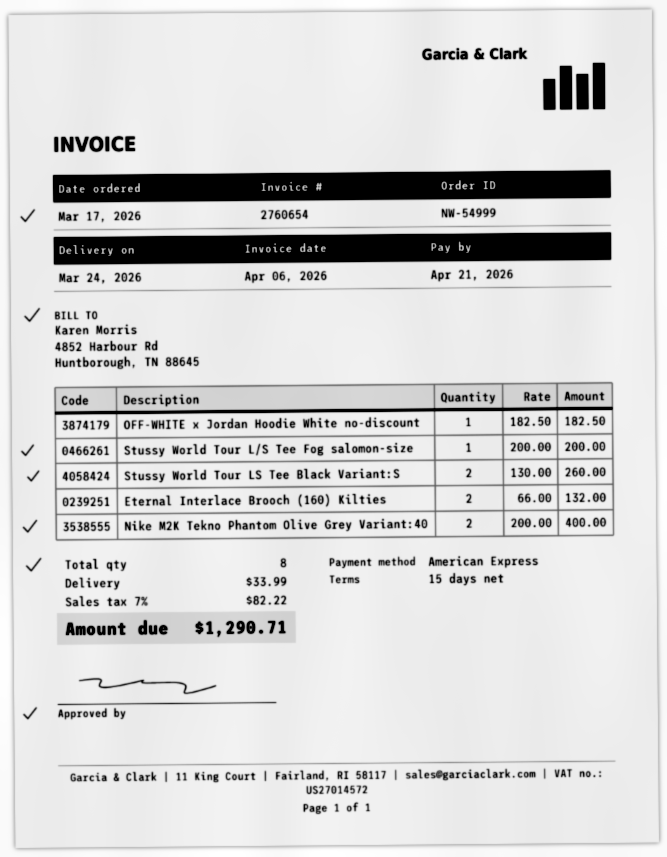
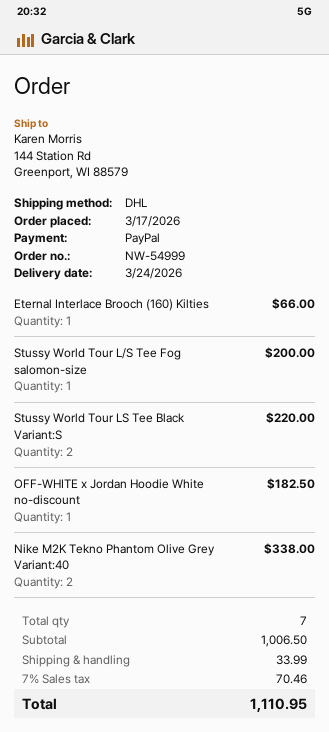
payment method: American Express -> PayPal
Stussy World Tour LS Tee Black Variant:S: 2 for 260.00 -> 2 for 220.00
Eternal Interlace Brooch (160) Kilties: 2 for 132.00 -> 1 for 66.00
Nike M2K Tekno Phantom Olive Grey Variant:40: 2 for 400.00 -> 2 for 338.00
total quantity: 8 -> 7
tax: 7% = 82.22 -> 7% = 70.46
total: 1290.71 -> 1110.95

